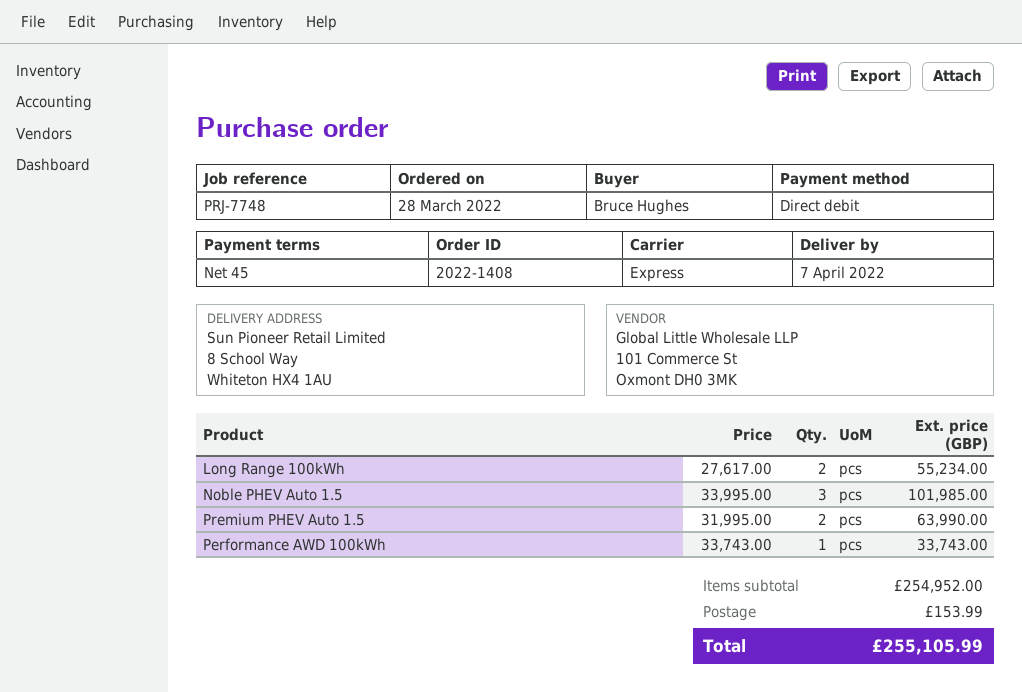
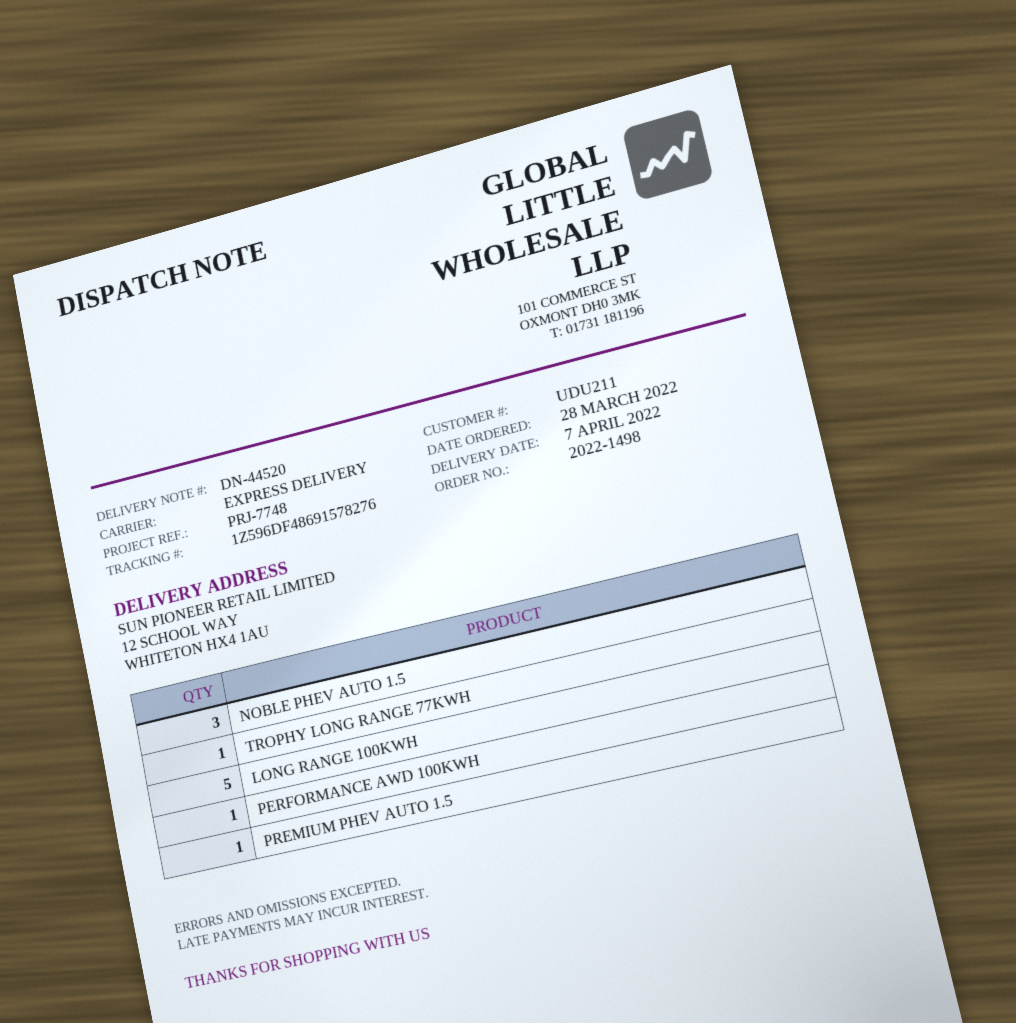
order number: 2022-1408 -> 2022-1498
ship to: 8 School Way, Whiteton HX4 1AU -> 12 SCHOOL WAY, WHITETON HX4 1AU
Long Range 100kWh: 2 -> 5
Premium PHEV Auto 1.5: 2 -> 1
TROPHY LONG RANGE 77KWH: none -> 1

